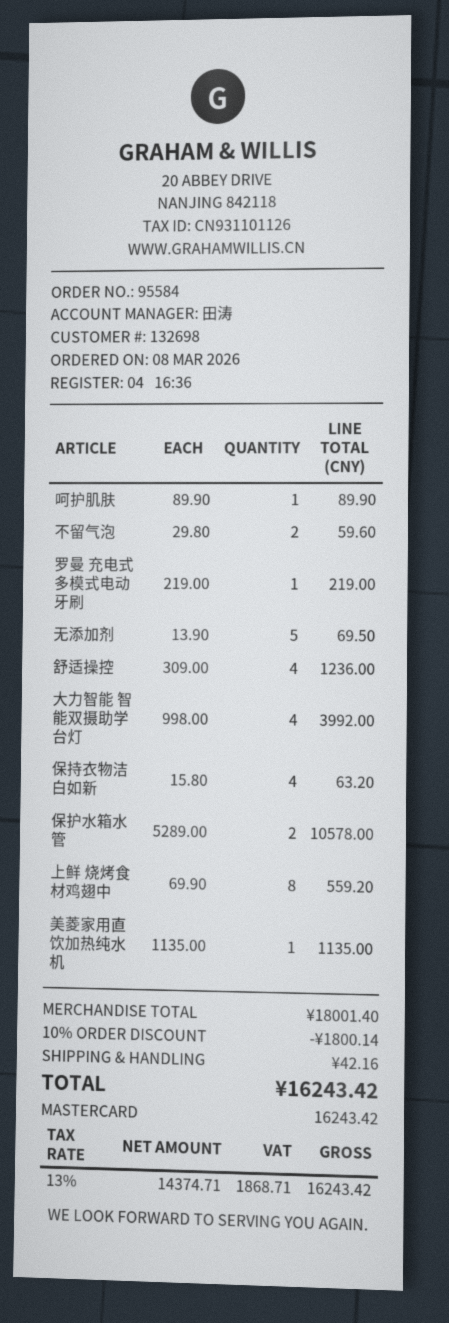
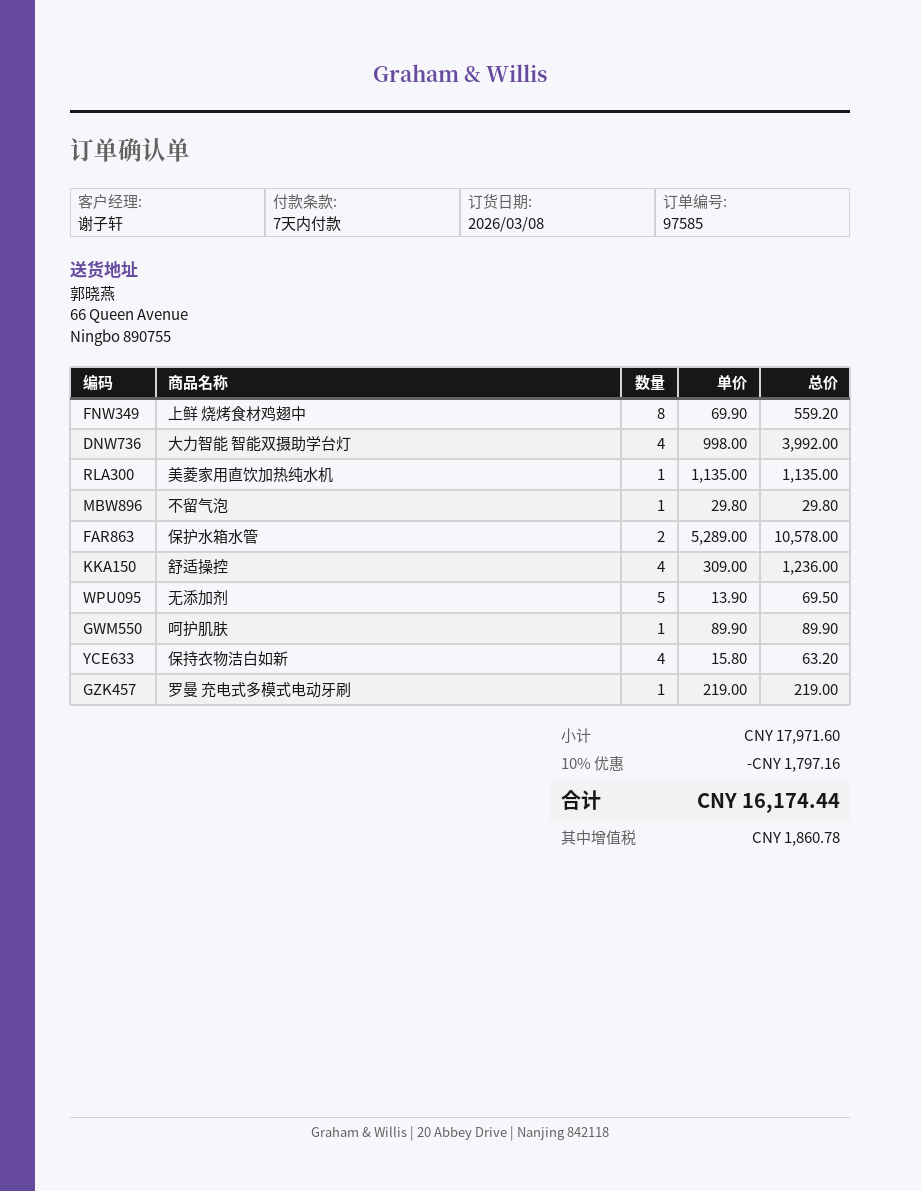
order number: 95584 -> 97585
sales rep: 田涛 -> 谢子轩
不留气泡: 2 x 29.80 = 59.60 -> 1 x 29.80 = 29.80
subtotal: 18001.40 -> 17971.60
discount: 10% = 1800.14 -> 10% = 1797.16
shipping: 42.16 -> none
tax: 1868.71 -> 1860.78
total: 16243.42 -> 16174.44

